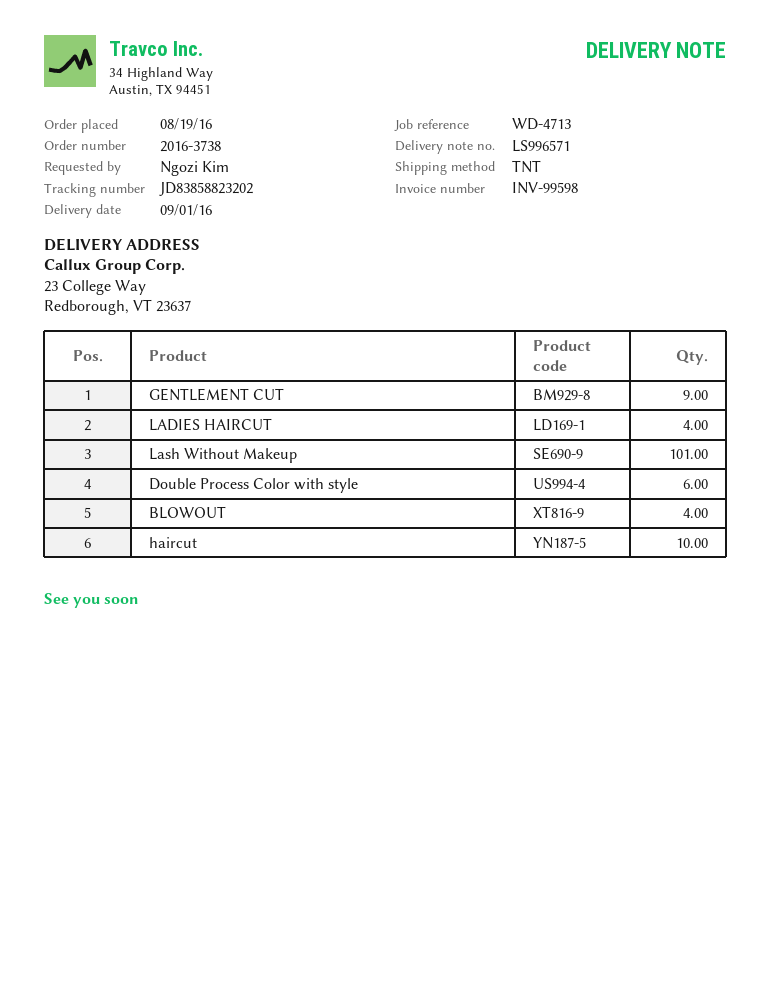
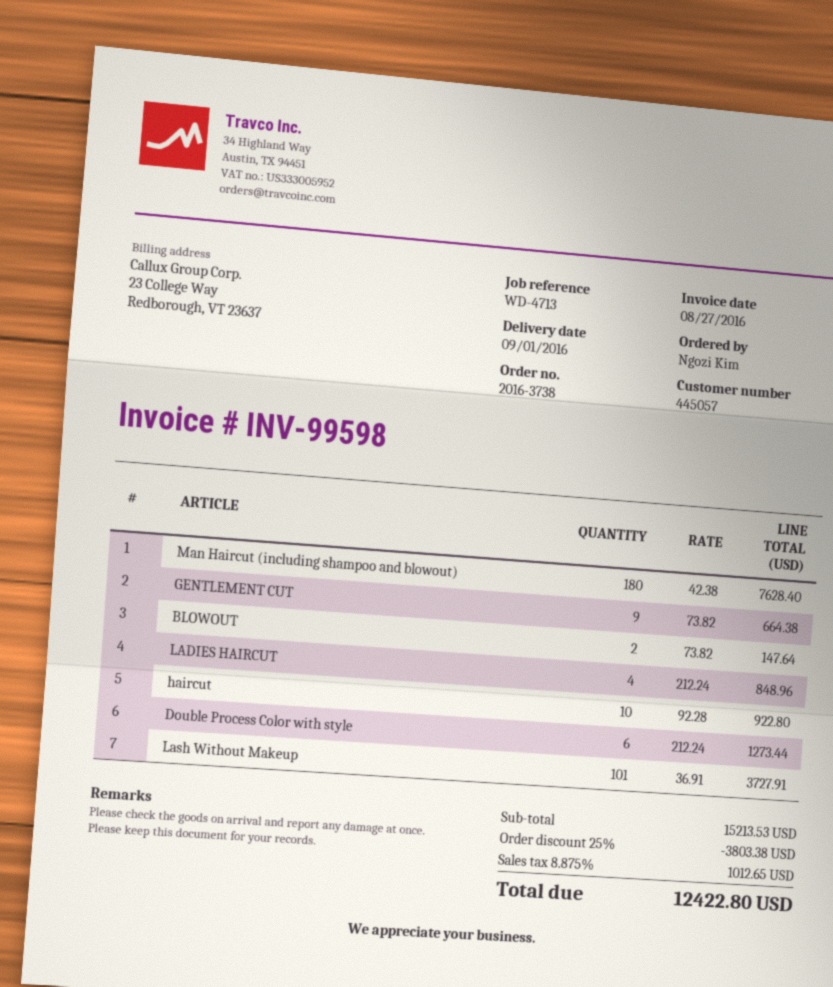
BLOWOUT: 4 -> 2
Man Haircut (including shampoo and blowout): none -> 180

